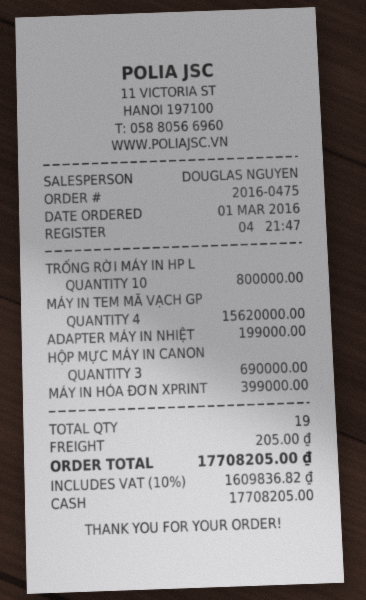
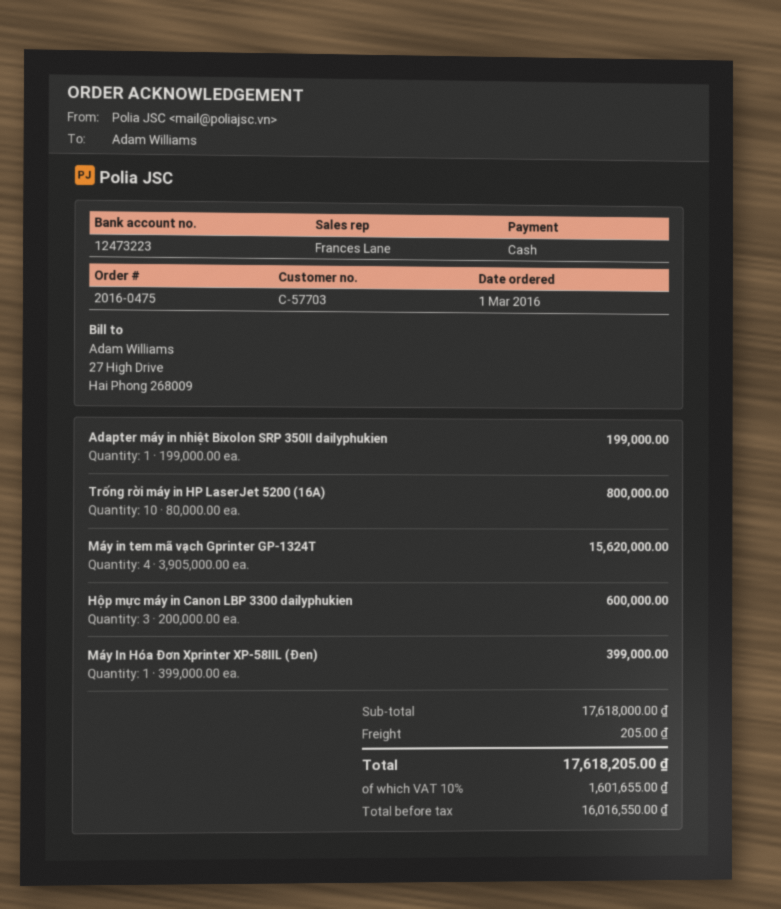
sales rep: DOUGLAS NGUYEN -> Frances Lane
HỘP MỰC MÁY IN CANON: 3 for 690000.00 -> 3 for 600000.00
tax: 10% = 1609836.82 -> 10% = 1601655.00
total: 17708205.00 -> 17618205.00

